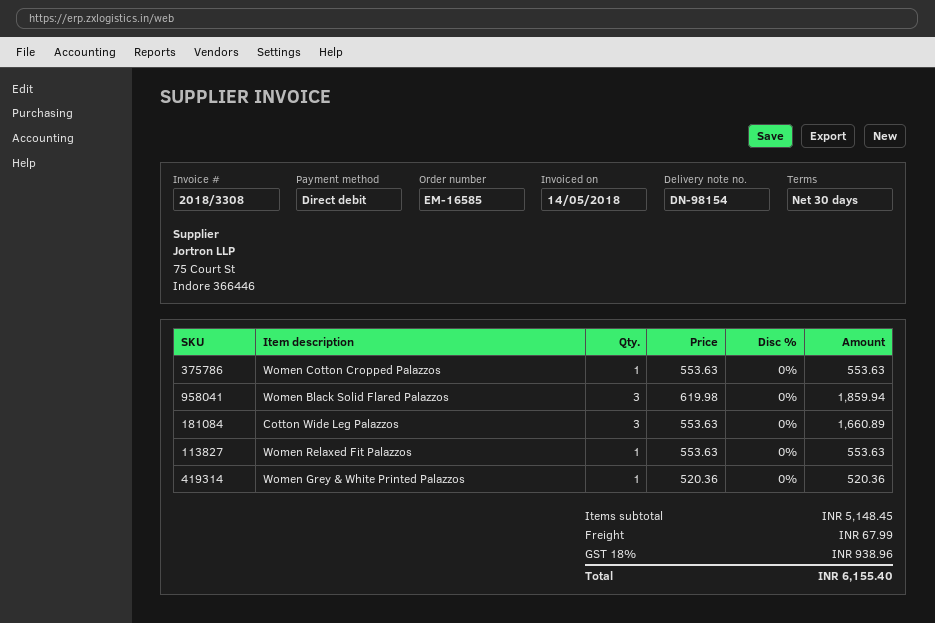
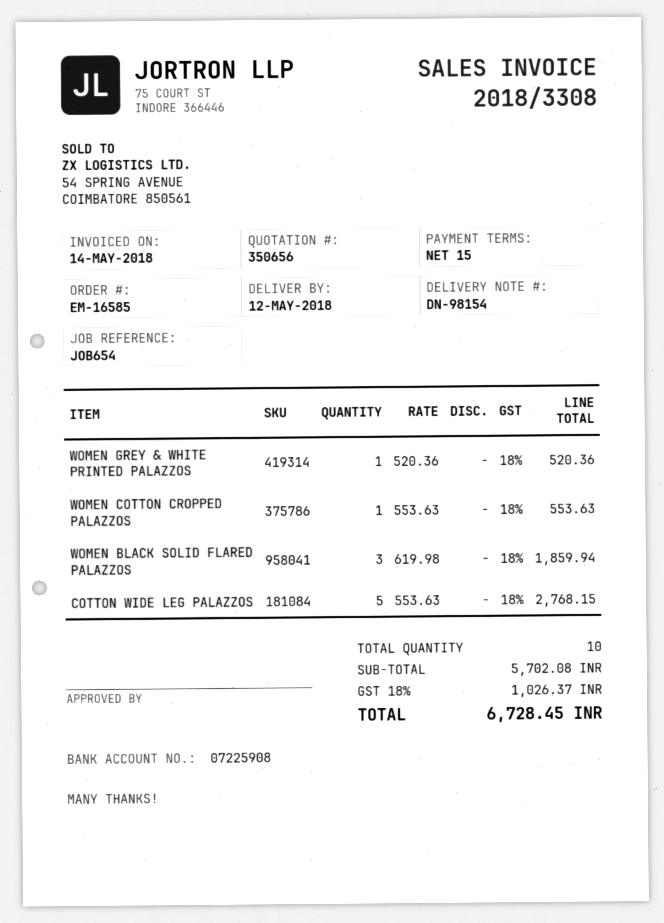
payment terms: 30 days -> 15 days
Cotton Wide Leg Palazzos: 3 x 553.63 = 1660.89 -> 5 x 553.63 = 2768.15
Women Relaxed Fit Palazzos: 1 x 553.63 = 553.63 -> none
subtotal: 5148.45 -> 5702.08
shipping: 67.99 -> none
tax: 18% = 938.96 -> 18% = 1026.37
total: 6155.40 -> 6728.45

